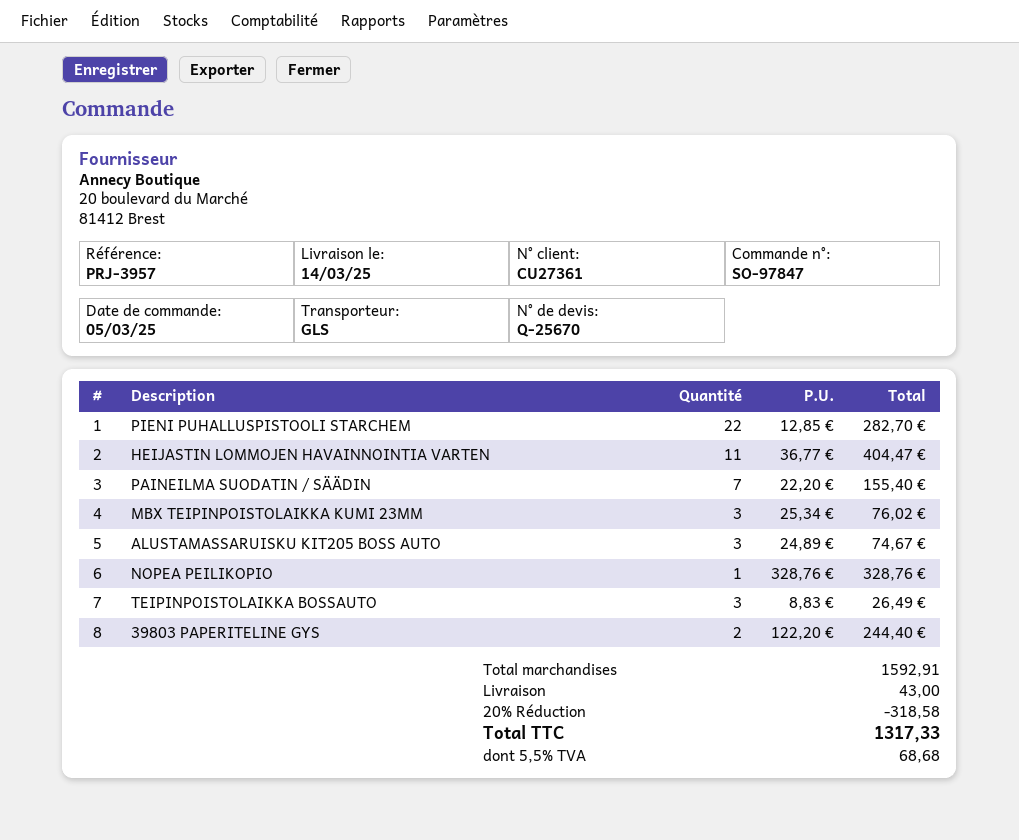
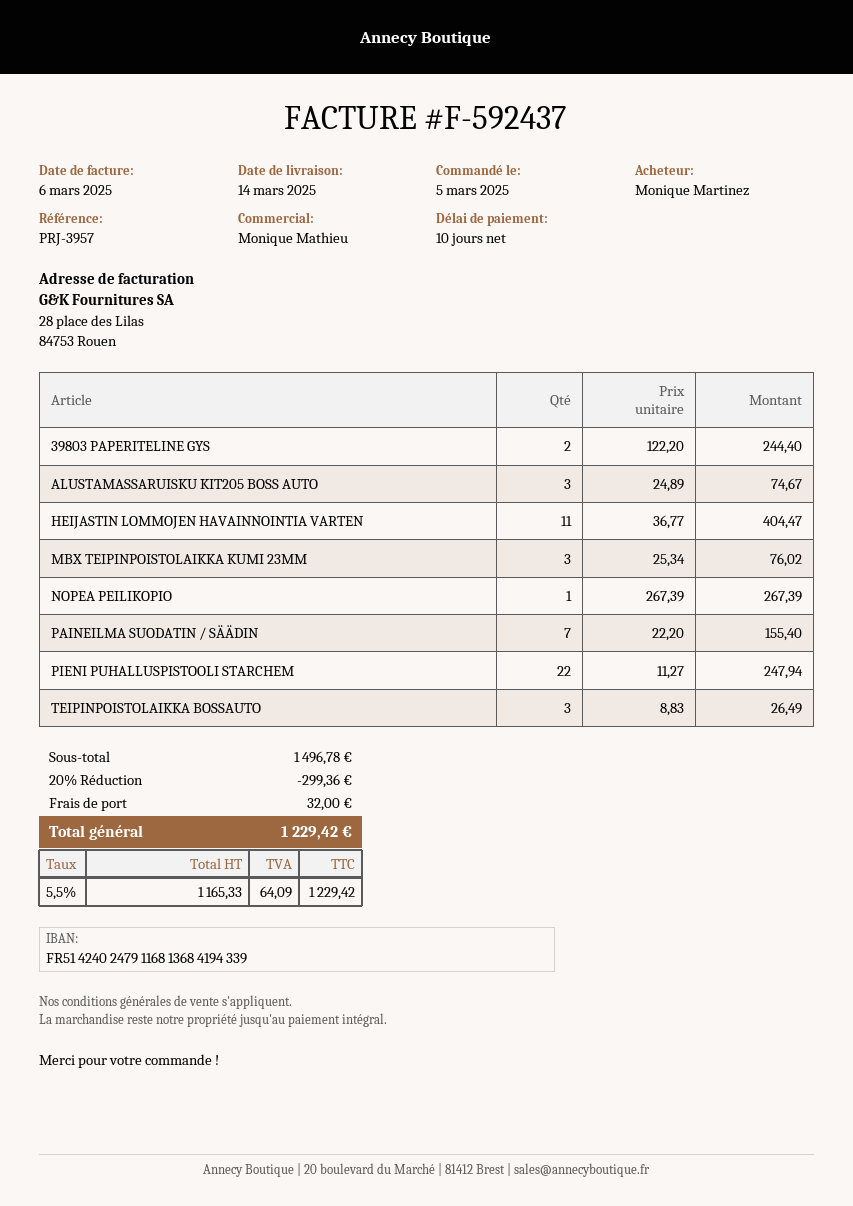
PIENI PUHALLUSPISTOOLI STARCHEM: 22 x 12.85 = 282.70 -> 22 x 11.27 = 247.94
NOPEA PEILIKOPIO: 1 x 328.76 = 328.76 -> 1 x 267.39 = 267.39
subtotal: 1592.91 -> 1496.78
discount: 20% = 318.58 -> 20% = 299.36
shipping: 43.00 -> 32.00
tax: 5.5% = 68.68 -> 5.5% = 64.09
total: 1317.33 -> 1229.42

